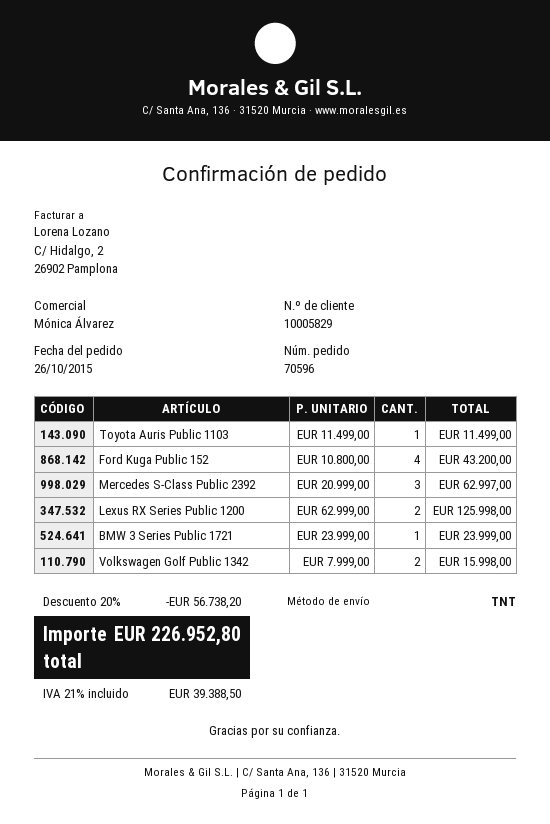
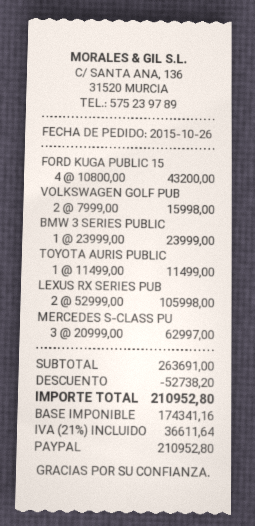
Lexus RX Series Public 1200: 2 x 62999.00 = 125998.00 -> 2 x 52999.00 = 105998.00
discount: 56738.20 -> 52738.20
tax: 21% = 39388.50 -> 21% = 36611.64
total: 226952.80 -> 210952.80

